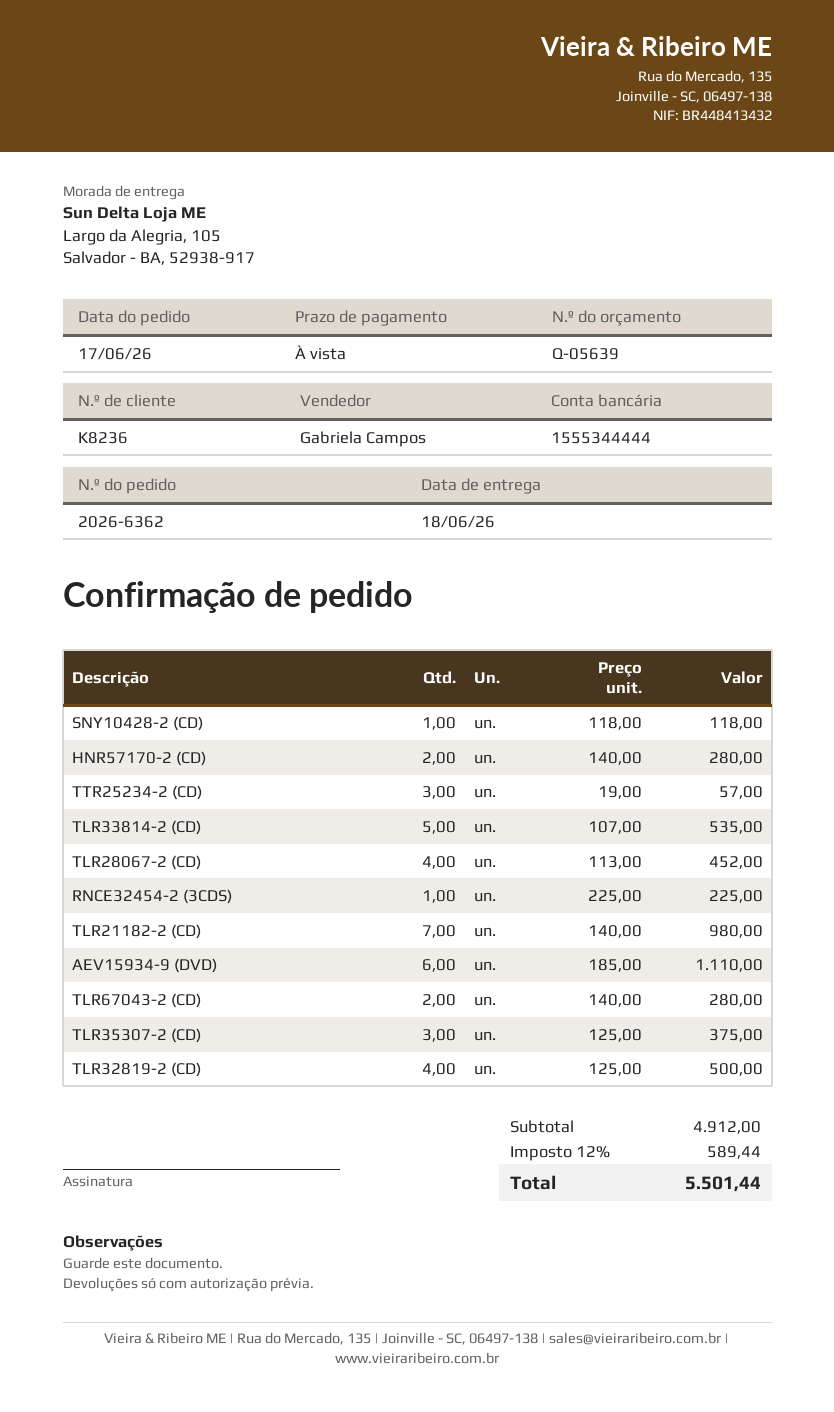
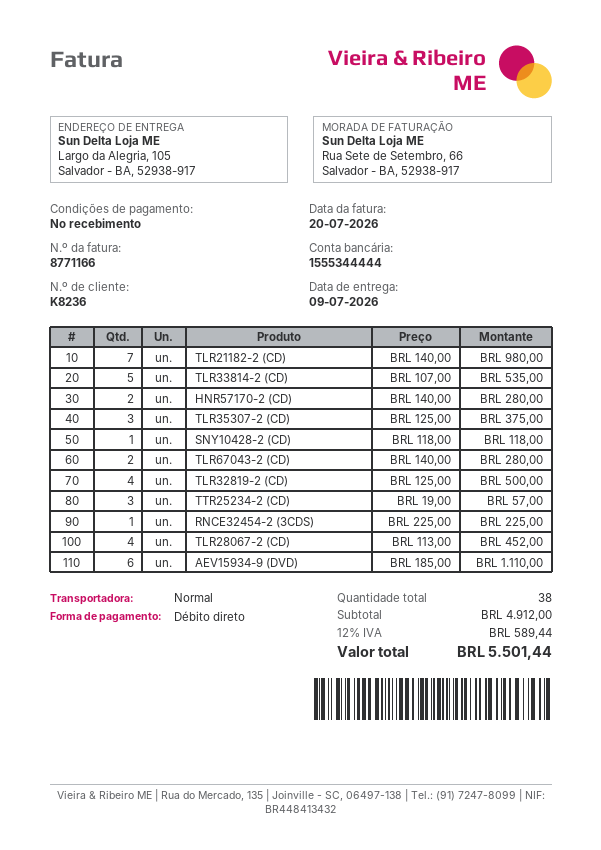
delivery date: 2026-06-18 -> 2026-07-09

